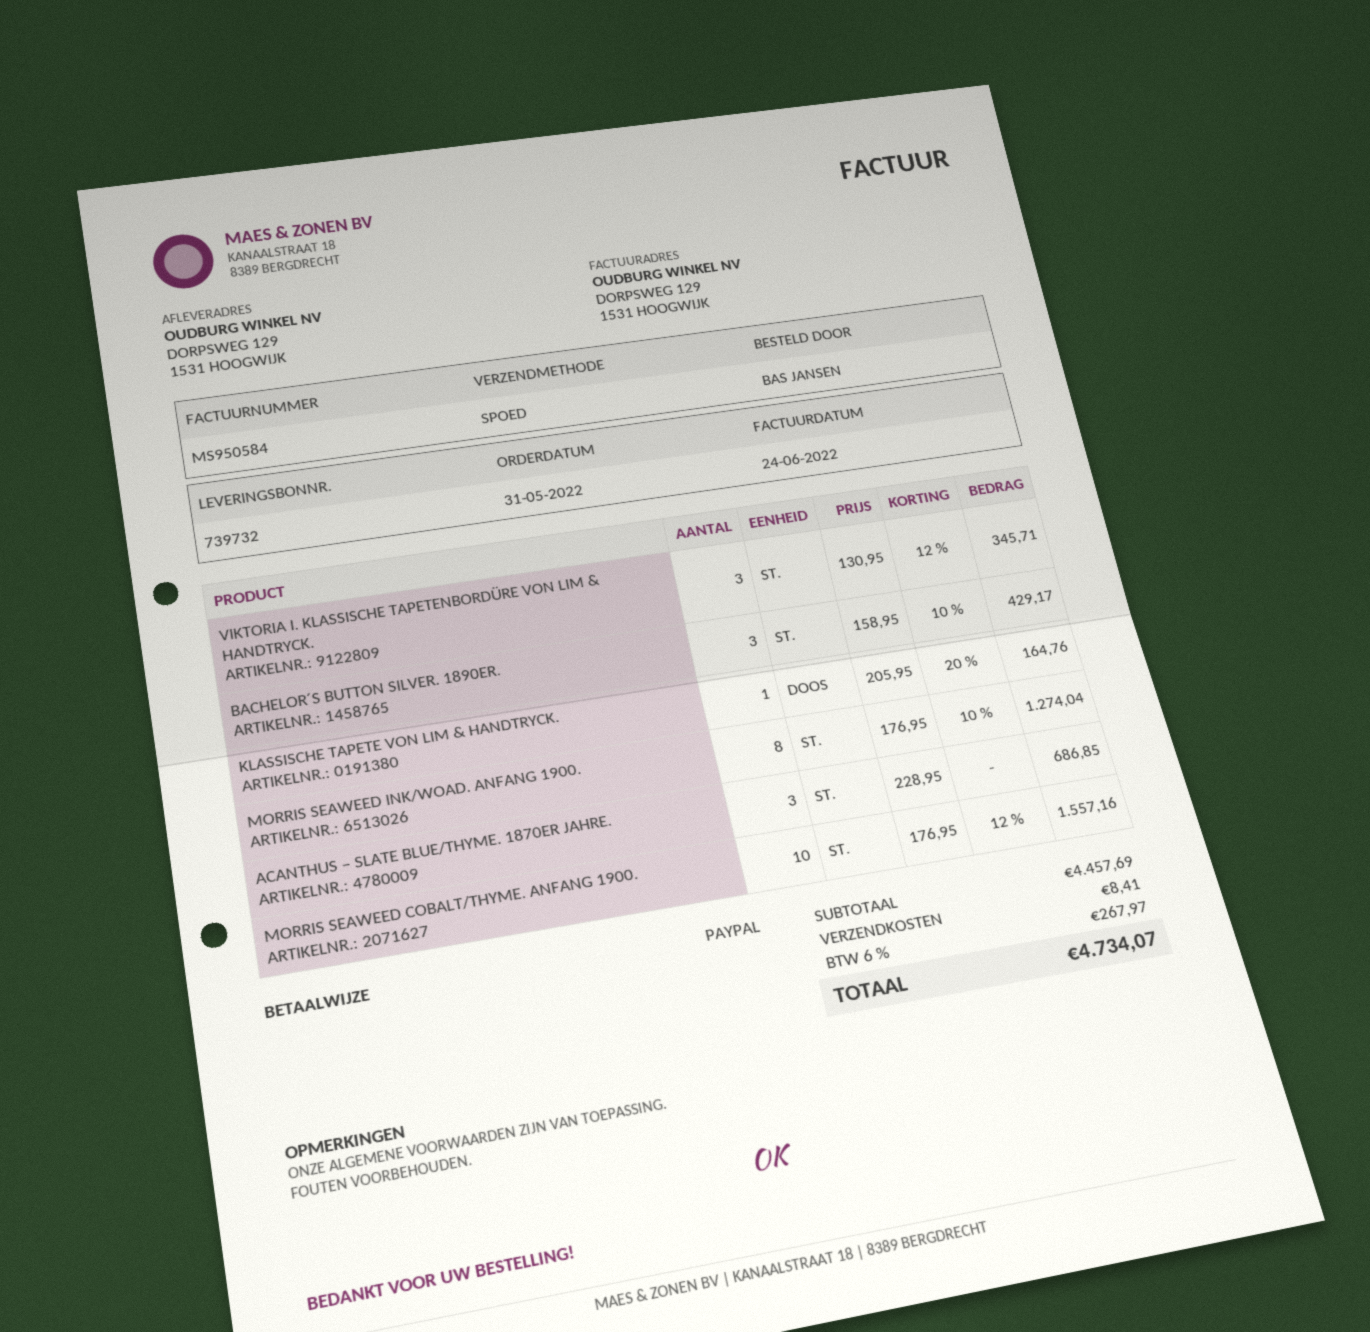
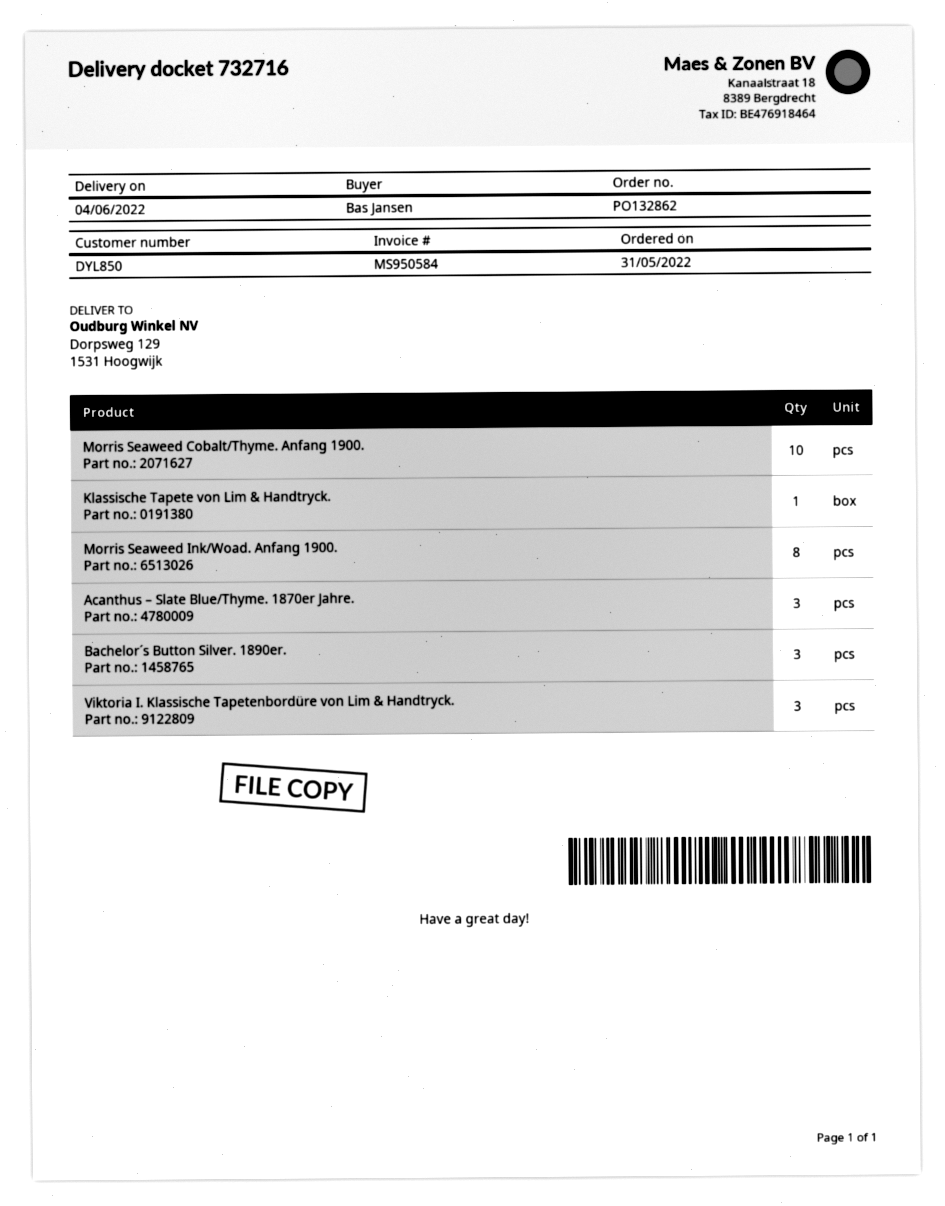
delivery note number: 739732 -> 732716

